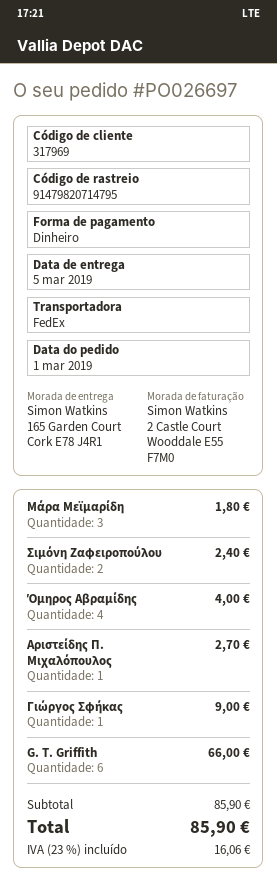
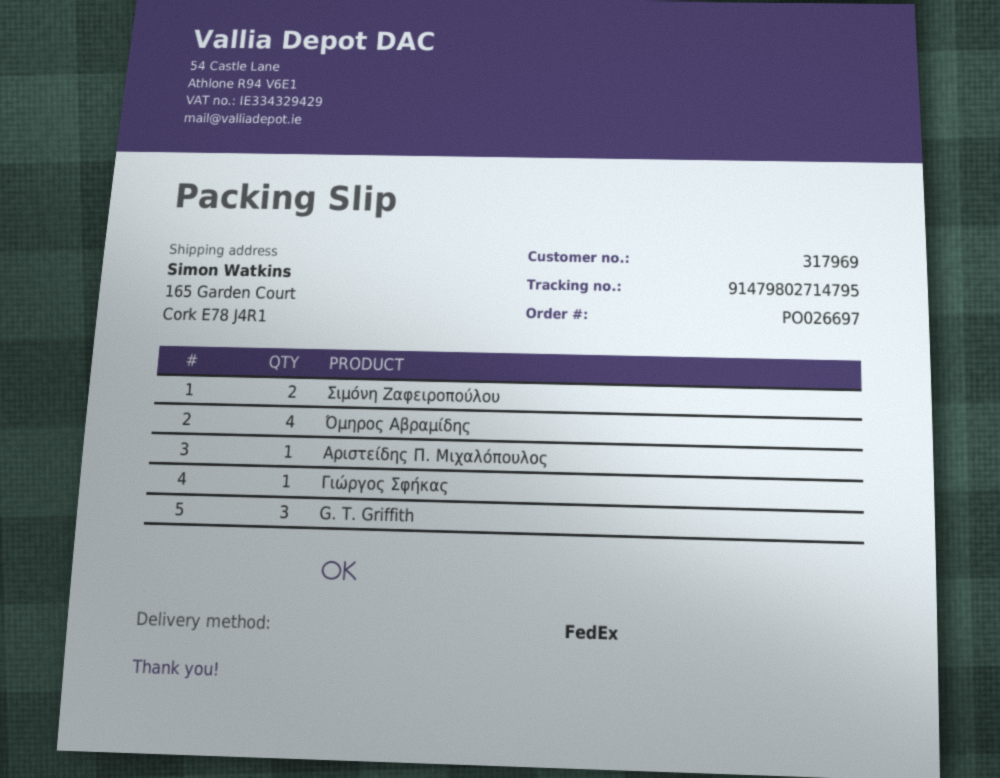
tracking number: 91479820714795 -> 91479802714795
Μάρα Μεϊμαρίδη: 3 -> none
G. T. Griffith: 6 -> 3

